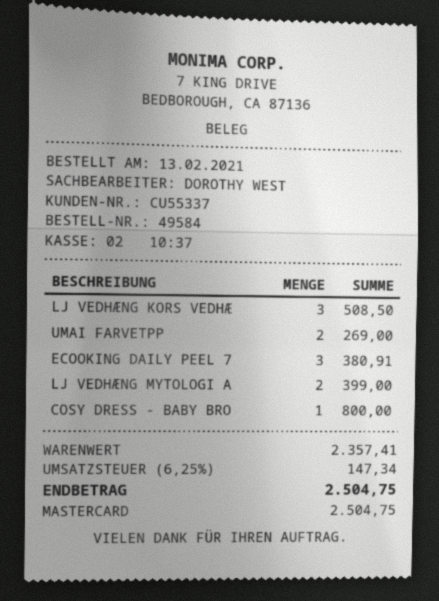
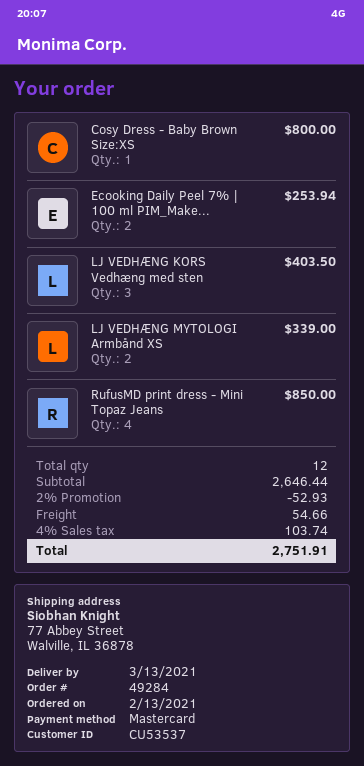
order number: 49584 -> 49284
customer number: CU55337 -> CU53537
LJ VEDHÆNG KORS VEDHÆ: 3 for 508.50 -> 3 for 403.50
UMAI FARVETPP: 2 for 269.00 -> none
ECOOKING DAILY PEEL 7: 3 for 380.91 -> 2 for 253.94
LJ VEDHÆNG MYTOLOGI A: 2 for 399.00 -> 2 for 339.00
RufusMD print dress - Mini Topaz Jeans: none -> 4 for 850.00
subtotal: 2357.41 -> 2646.44
discount: none -> 2% = 52.93
shipping: none -> 54.66
tax: 6.25% = 147.34 -> 4% = 103.74
total: 2504.75 -> 2751.91

